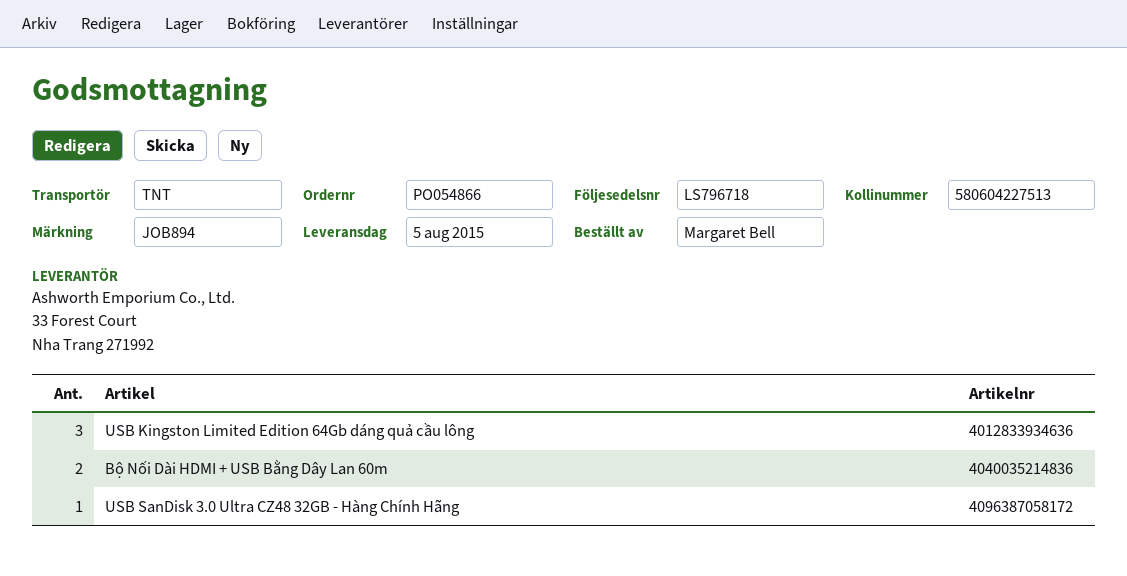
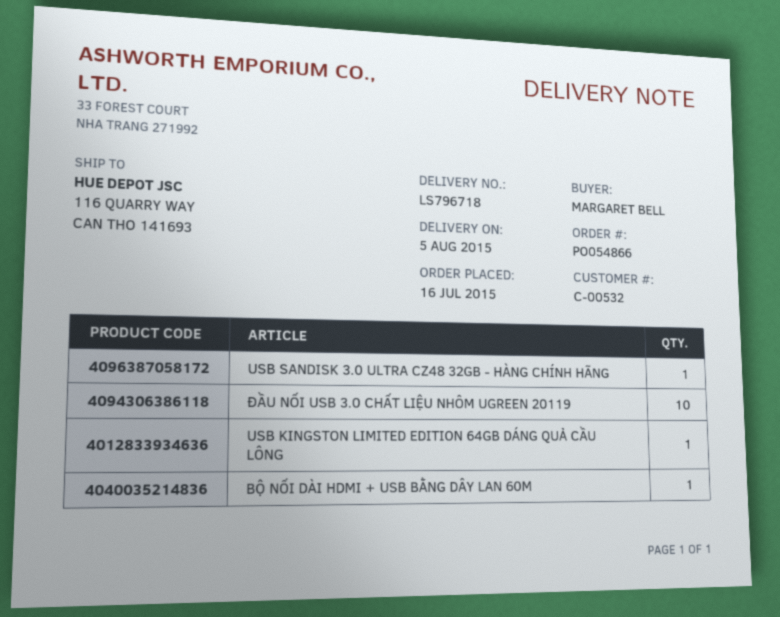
USB Kingston Limited Edition 64Gb dáng quả cầu lông: 3 -> 1
Bộ Nối Dài HDMI + USB Bằng Dây Lan 60m: 2 -> 1
ĐẦU NỐI USB 3.0 CHẤT LIỆU NHÔM UGREEN 20119: none -> 10

